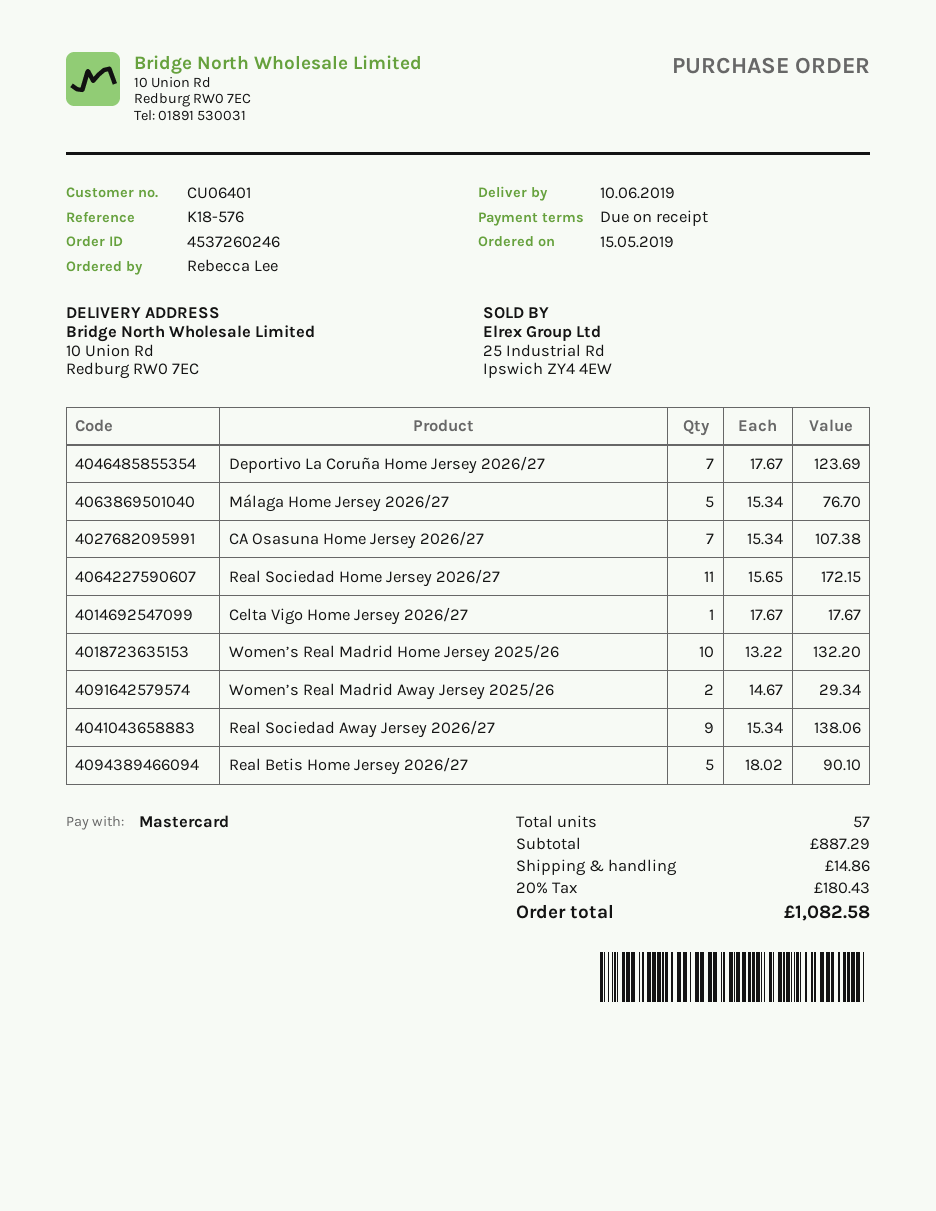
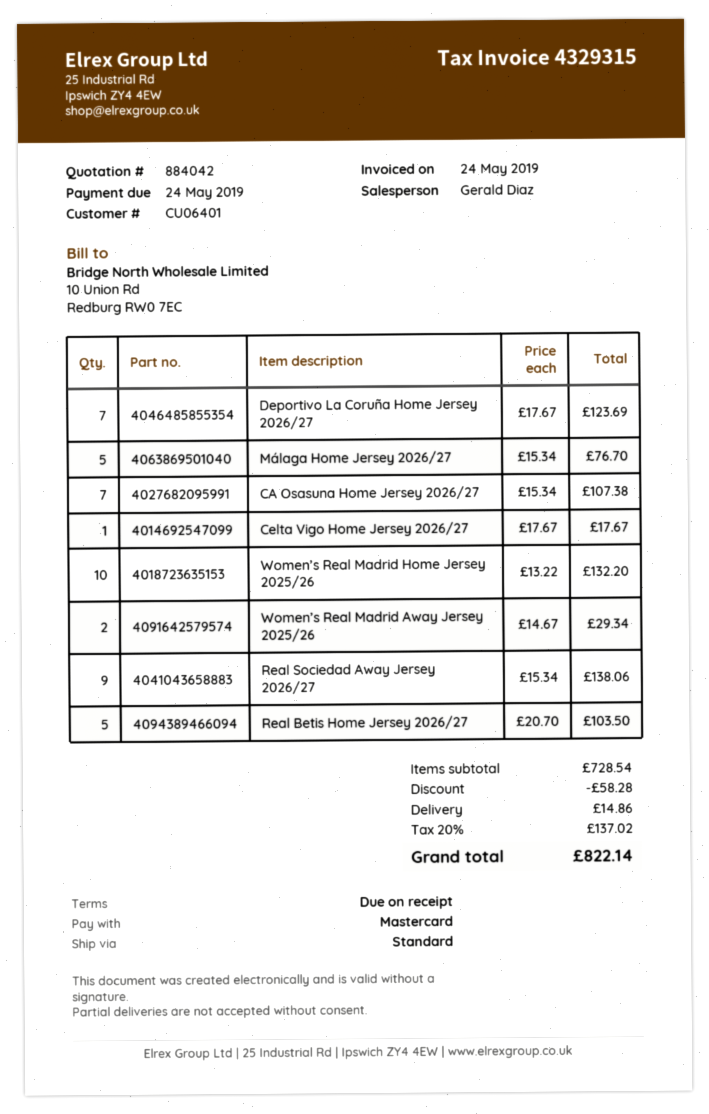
Real Sociedad Home Jersey 2026/27: 11 x 15.65 = 172.15 -> none
Real Betis Home Jersey 2026/27: 5 x 18.02 = 90.10 -> 5 x 20.70 = 103.50
subtotal: 887.29 -> 728.54
discount: none -> 58.28
tax: 20% = 180.43 -> 20% = 137.02
total: 1082.58 -> 822.14

